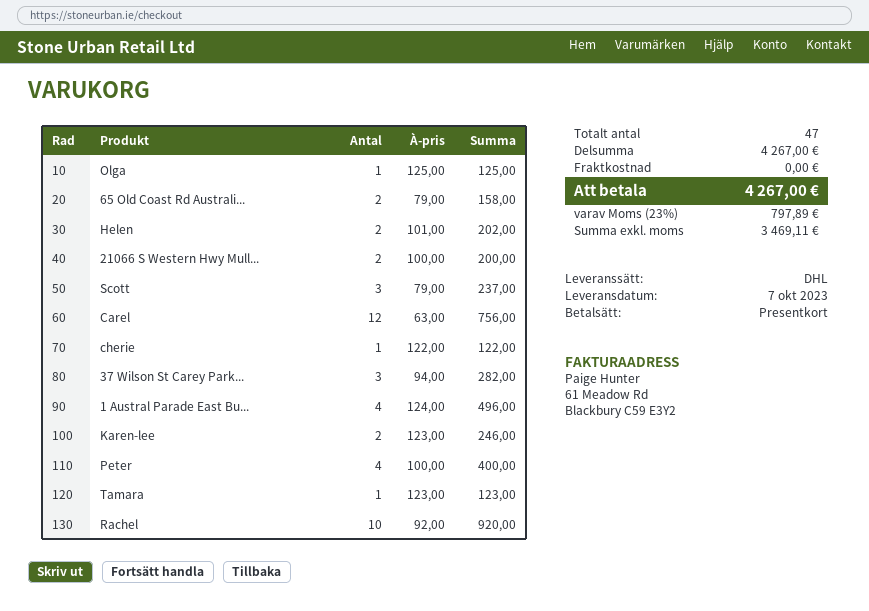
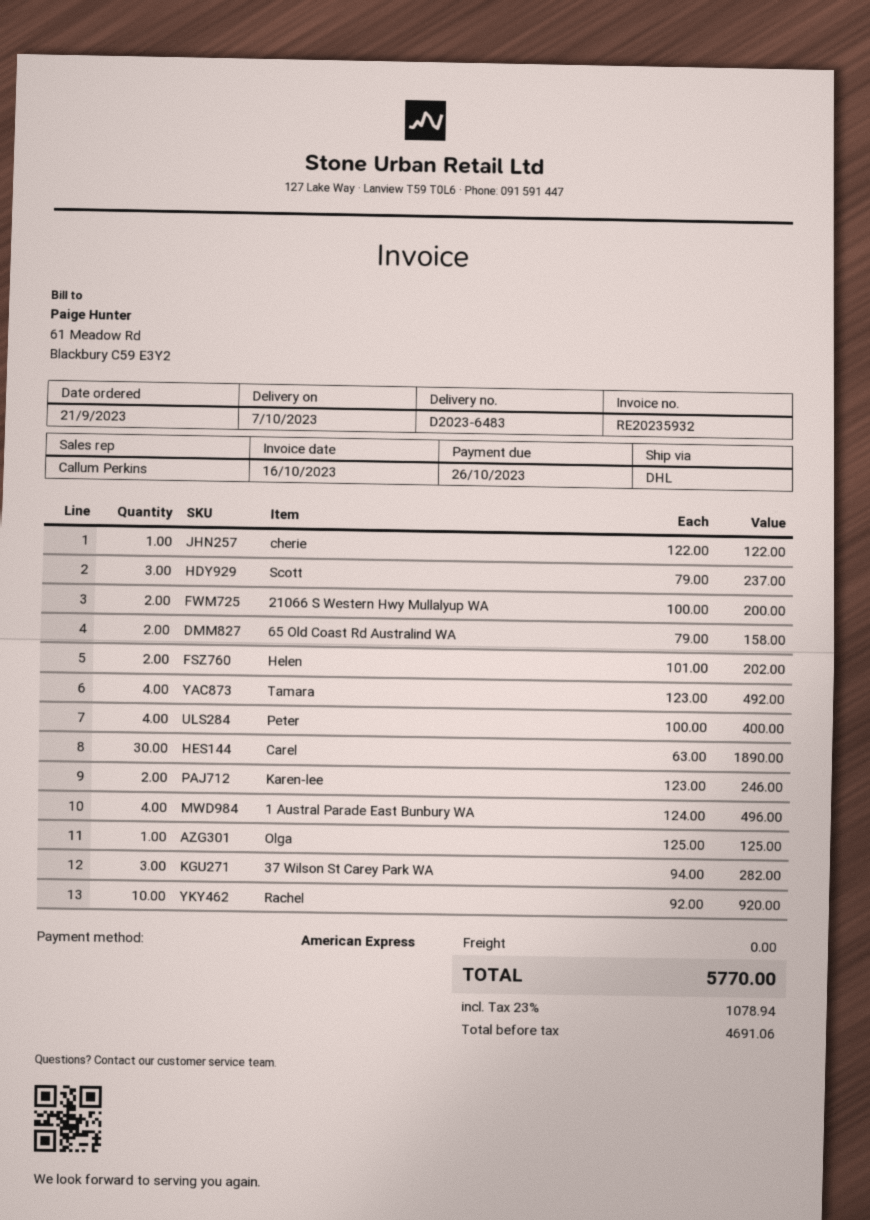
payment method: gift card -> American Express
Carel: 12 x 63.00 = 756.00 -> 30 x 63.00 = 1890.00
Tamara: 1 x 123.00 = 123.00 -> 4 x 123.00 = 492.00
net: 3469.11 -> 4691.06
tax: 23% = 797.89 -> 23% = 1078.94
total: 4267.00 -> 5770.00

